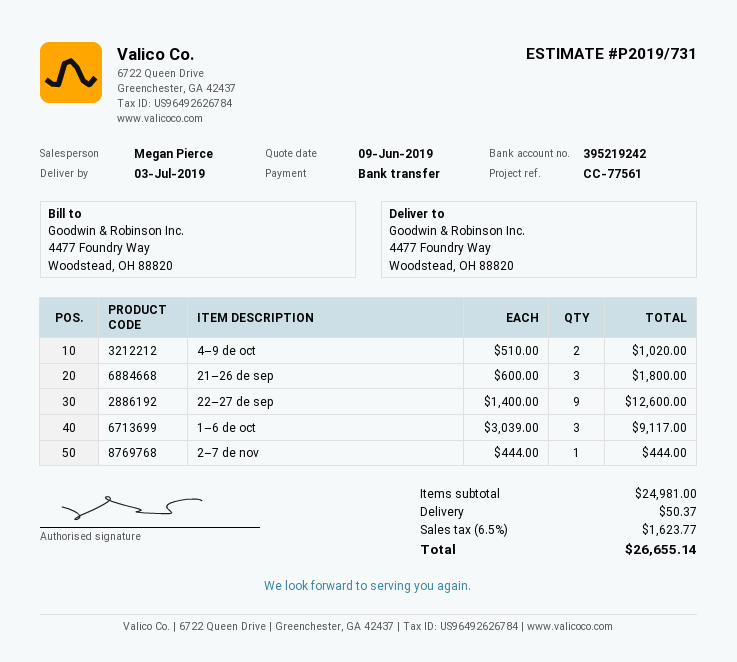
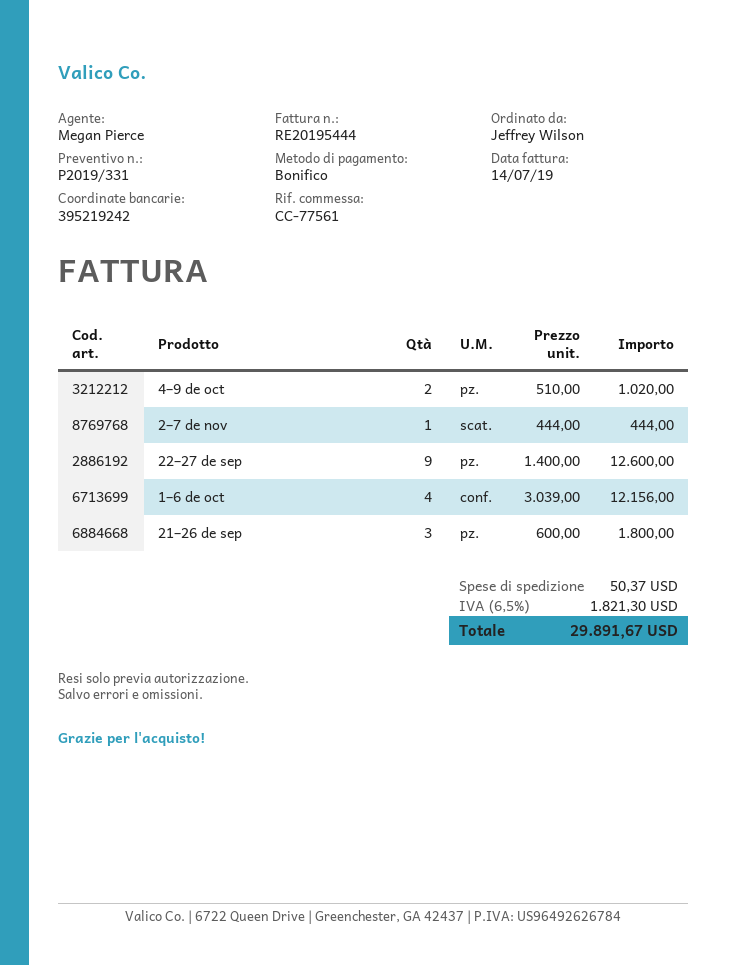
quote number: P2019/731 -> P2019/331
1–6 de oct: 3 x 3039.00 = 9117.00 -> 4 x 3039.00 = 12156.00
tax: 6.5% = 1623.77 -> 6.5% = 1821.30
total: 26655.14 -> 29891.67

